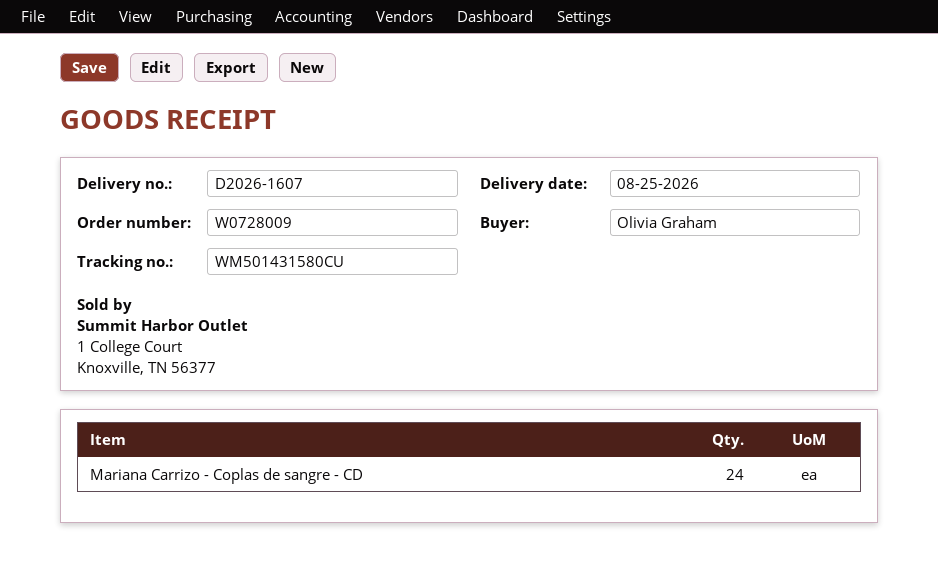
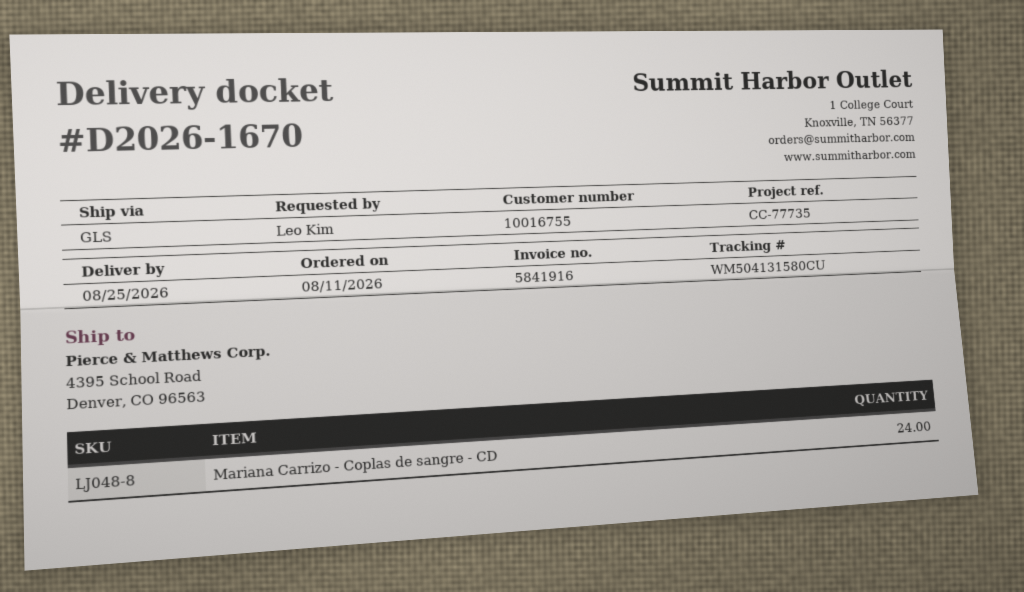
delivery note number: D2026-1607 -> D2026-1670
ordered by: Olivia Graham -> Leo Kim
tracking number: WM501431580CU -> WM504131580CU

